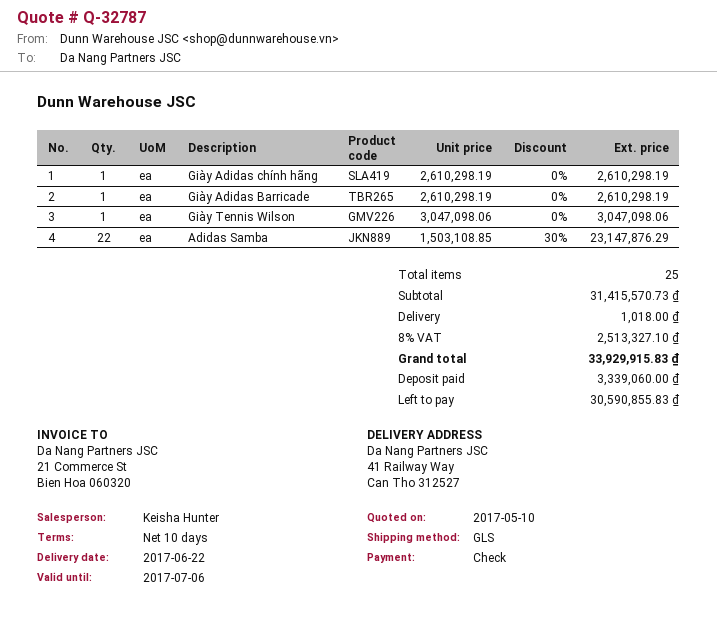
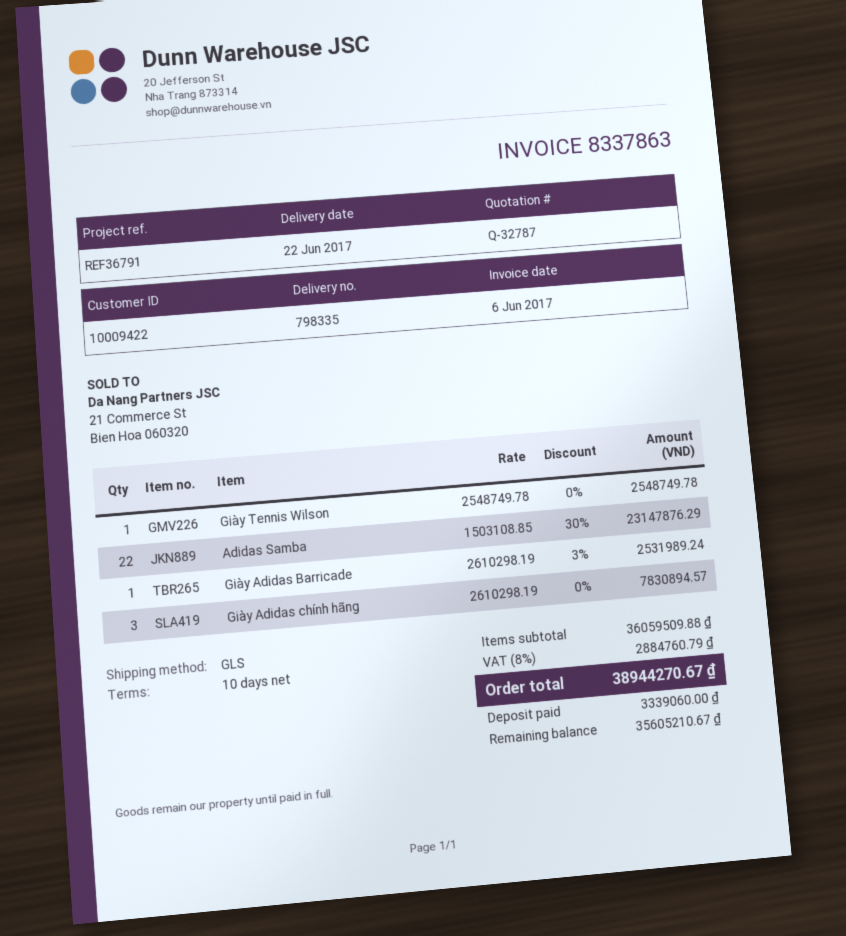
Giày Adidas chính hãng: 1 x 2610298.19 = 2610298.19 -> 3 x 2610298.19 = 7830894.57
Giày Adidas Barricade: 1 x 2610298.19 = 2610298.19 -> 1 x 2610298.19 - 3% = 2531989.24
Giày Tennis Wilson: 1 x 3047098.06 = 3047098.06 -> 1 x 2548749.78 = 2548749.78
subtotal: 31415570.73 -> 36059509.88
shipping: 1018.00 -> none
tax: 8% = 2513327.10 -> 8% = 2884760.79
total: 33929915.83 -> 38944270.67
balance: 30590855.83 -> 35605210.67

